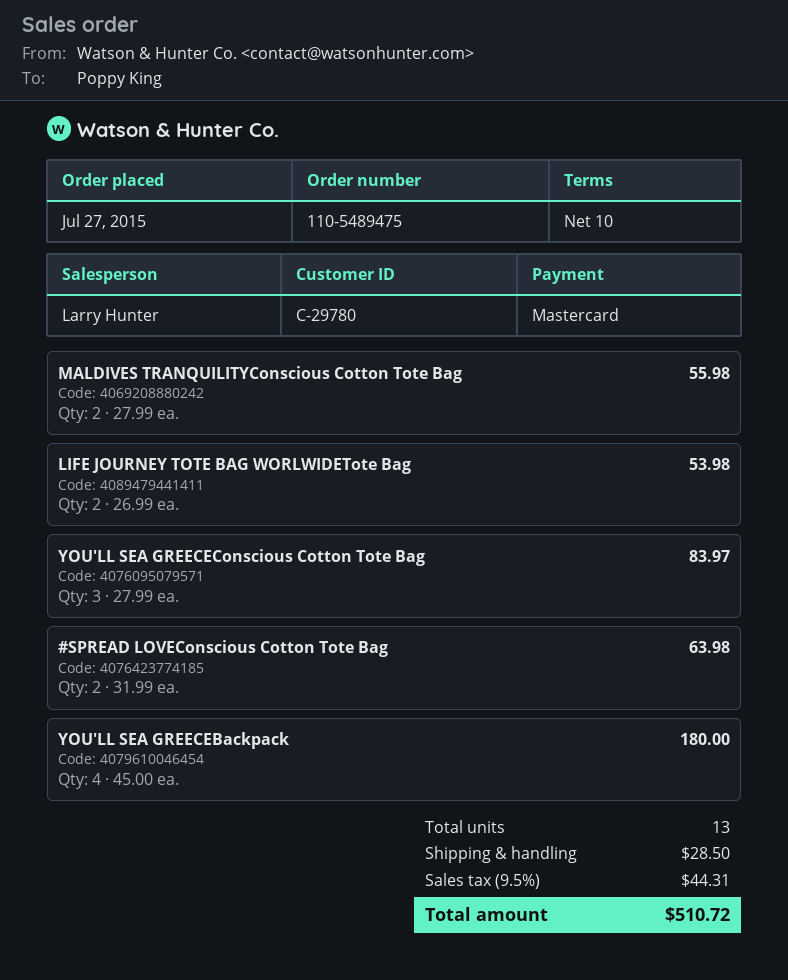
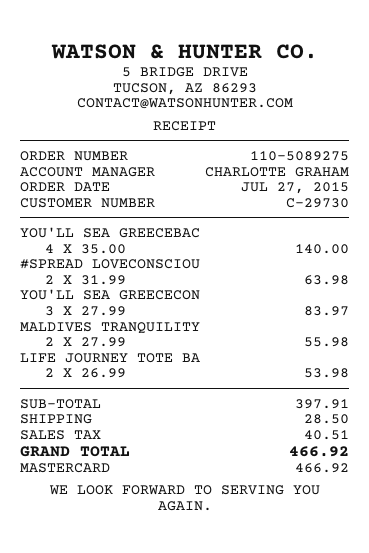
order number: 110-5489475 -> 110-5089275
customer number: C-29780 -> C-29730
sales rep: Larry Hunter -> CHARLOTTE GRAHAM
YOU'LL SEA GREECEBackpack: 4 x 45.00 = 180.00 -> 4 x 35.00 = 140.00
tax: 44.31 -> 40.51
total: 510.72 -> 466.92

